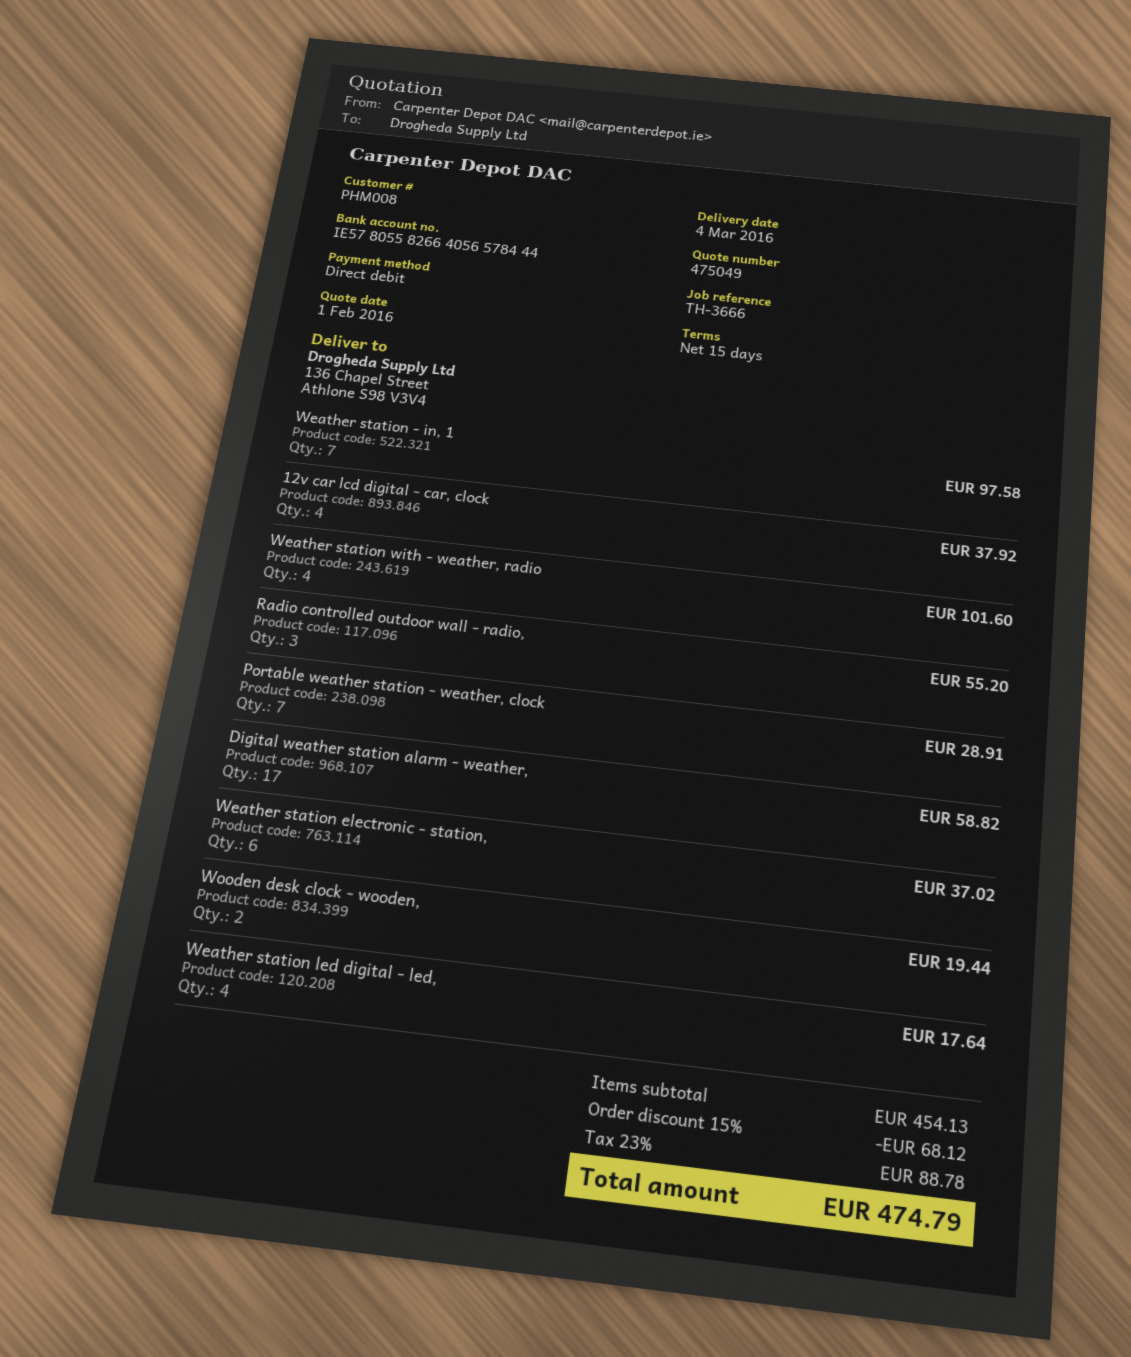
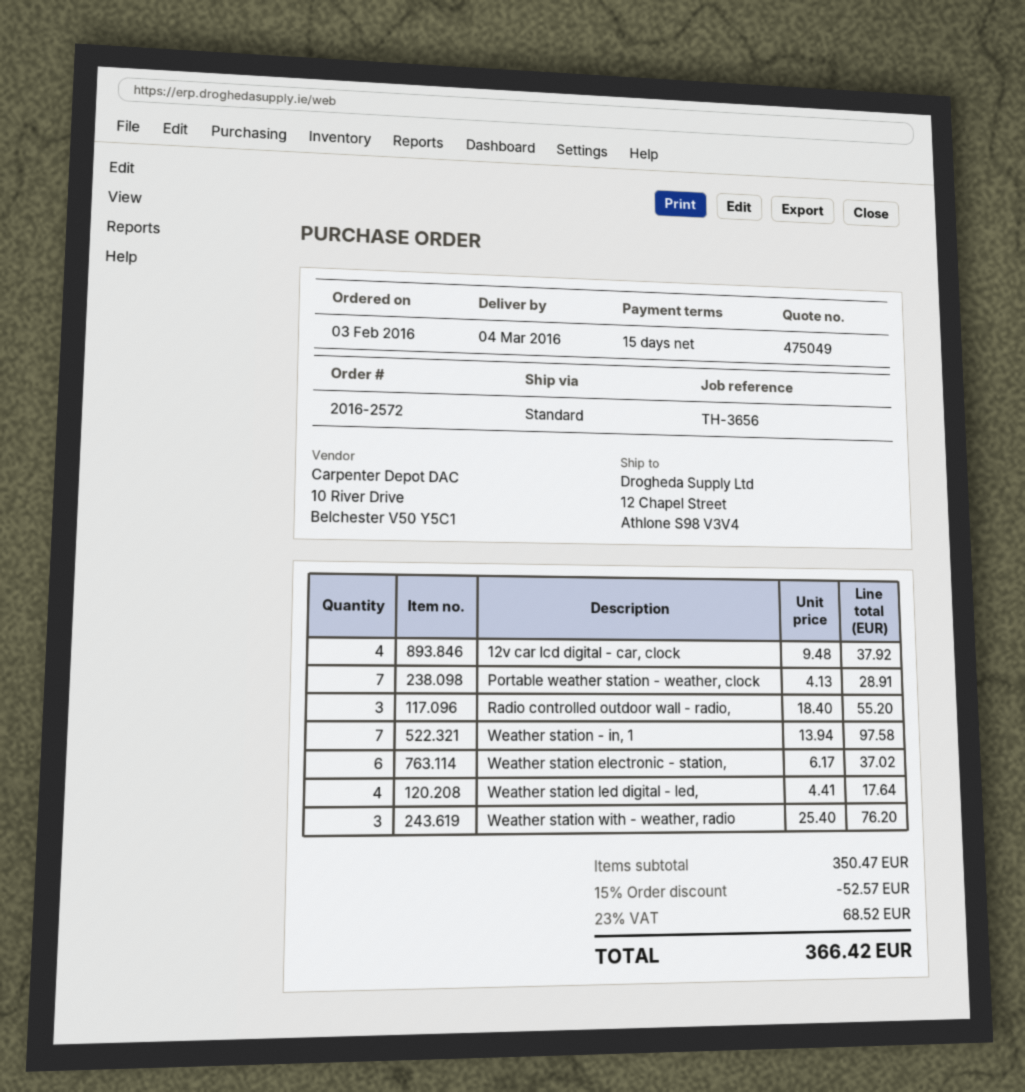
reference: TH-3666 -> TH-3656
ship to: 136 Chapel Street, Athlone S98 V3V4 -> 12 Chapel Street, Athlone S98 V3V4
Weather station with - weather, radio: 4 for 101.60 -> 3 for 76.20
Digital weather station alarm - weather,: 17 for 58.82 -> none
Wooden desk clock - wooden,: 2 for 19.44 -> none
subtotal: 454.13 -> 350.47
discount: 15% = 68.12 -> 15% = 52.57
tax: 23% = 88.78 -> 23% = 68.52
total: 474.79 -> 366.42

